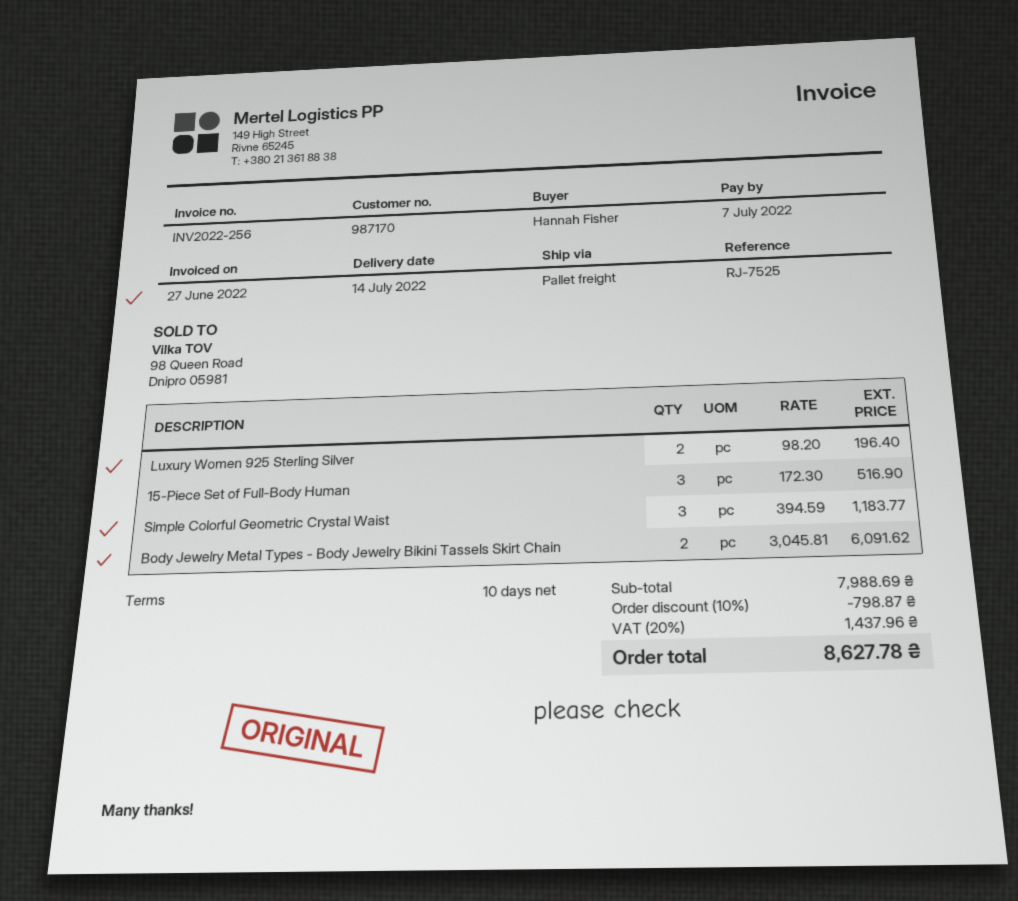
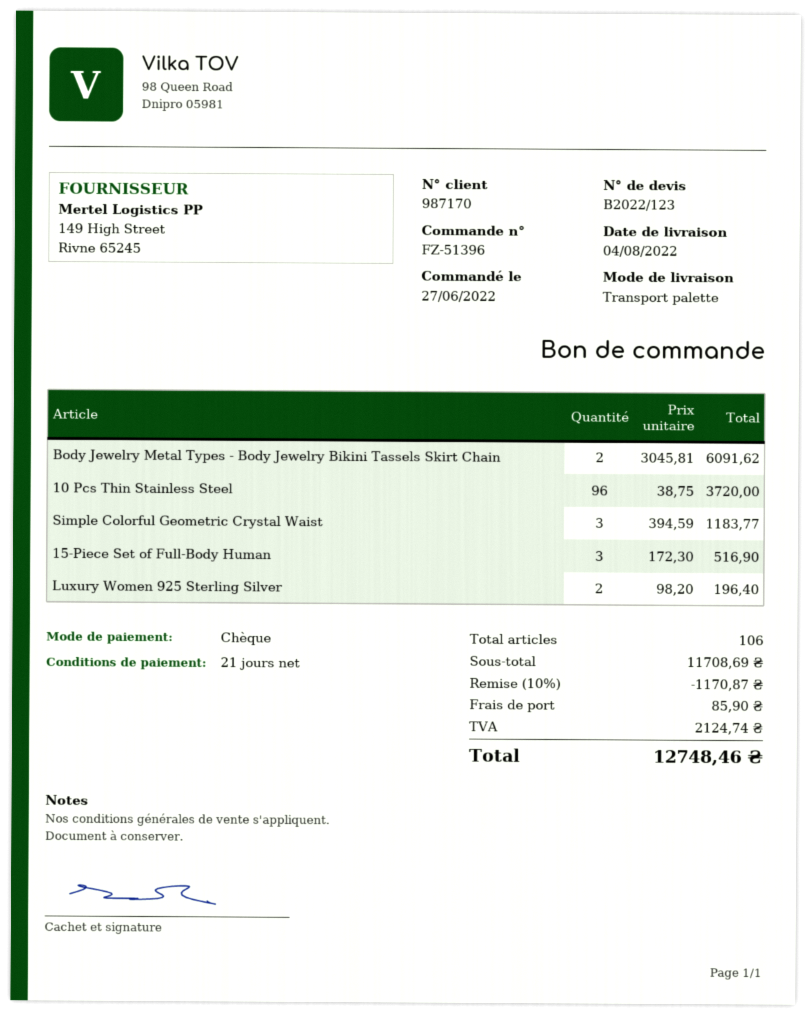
delivery date: 2022-07-14 -> 2022-08-04
payment terms: 10 days -> 21 days
10 Pcs Thin Stainless Steel: none -> 96 x 38.75 = 3720.00
subtotal: 7988.69 -> 11708.69
discount: 10% = 798.87 -> 10% = 1170.87
shipping: none -> 85.90
tax: 1437.96 -> 2124.74
total: 8627.78 -> 12748.46

